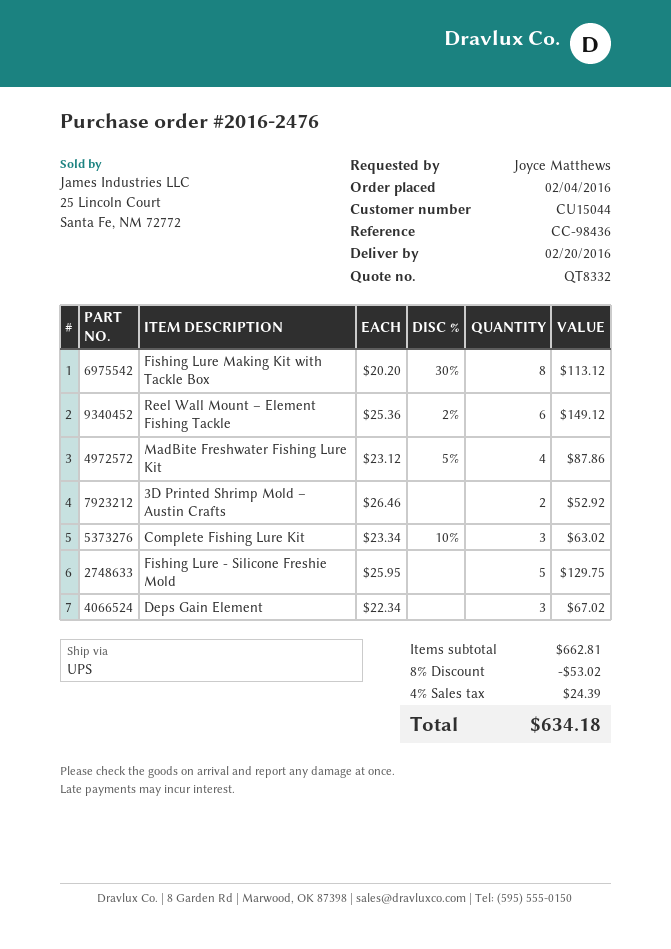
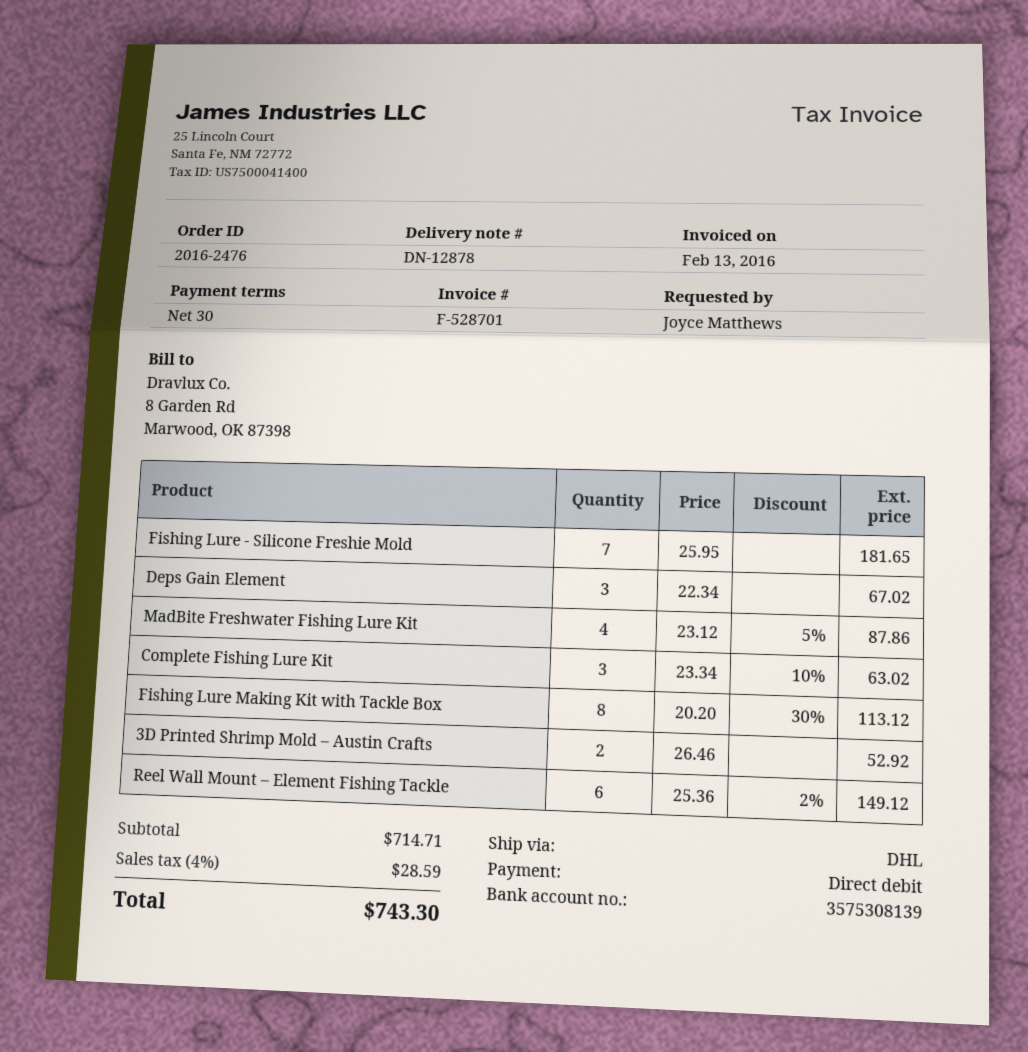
shipping method: UPS -> DHL
Fishing Lure - Silicone Freshie Mold: 5 x 25.95 = 129.75 -> 7 x 25.95 = 181.65
subtotal: 662.81 -> 714.71
discount: 8% = 53.02 -> none
tax: 4% = 24.39 -> 4% = 28.59
total: 634.18 -> 743.30

